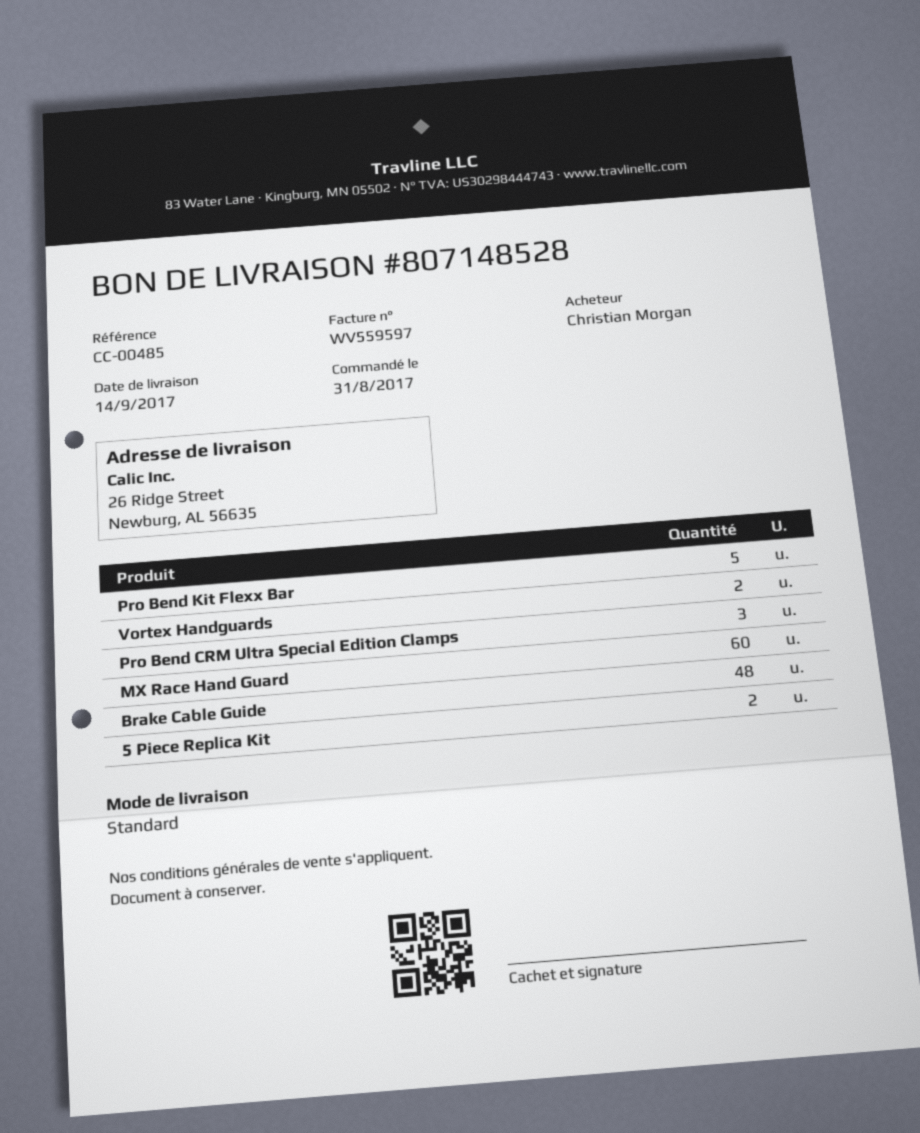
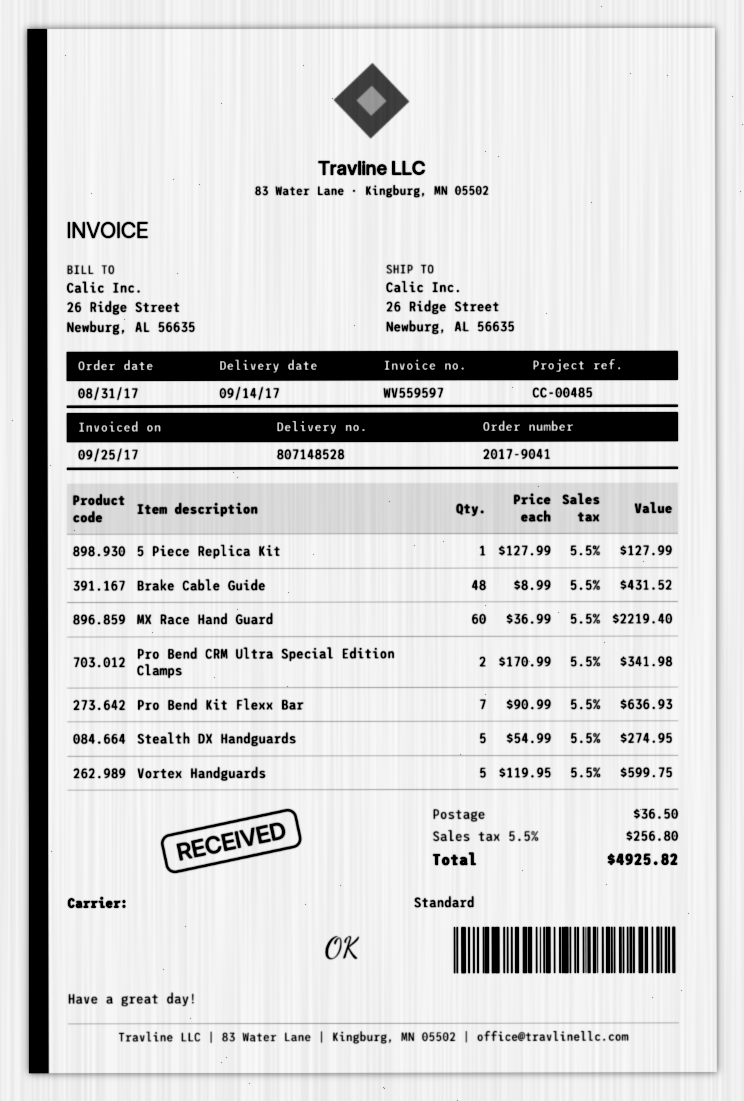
Pro Bend Kit Flexx Bar: 5 -> 7
Vortex Handguards: 2 -> 5
Pro Bend CRM Ultra Special Edition Clamps: 3 -> 2
5 Piece Replica Kit: 2 -> 1
Stealth DX Handguards: none -> 5

